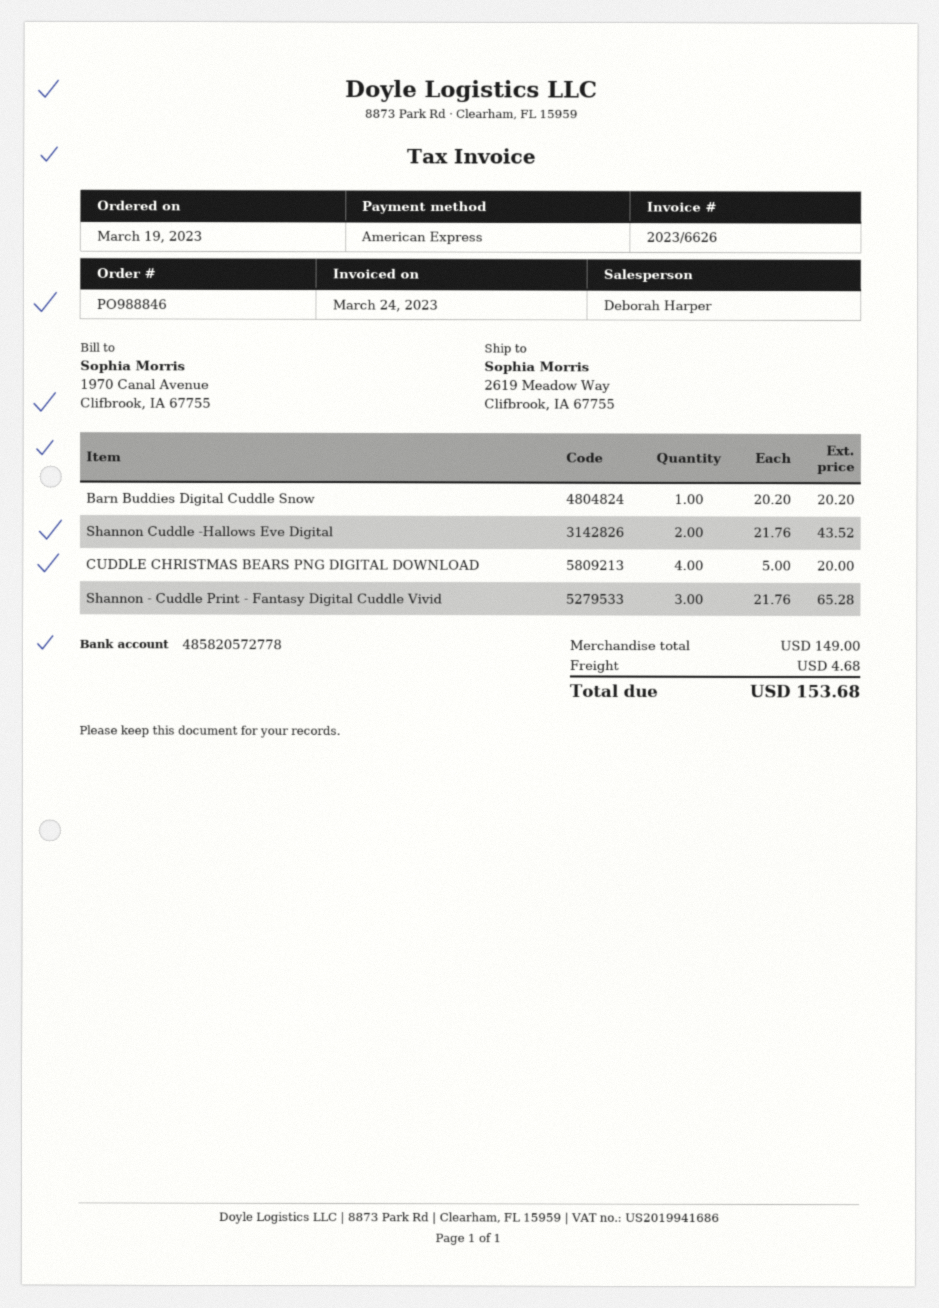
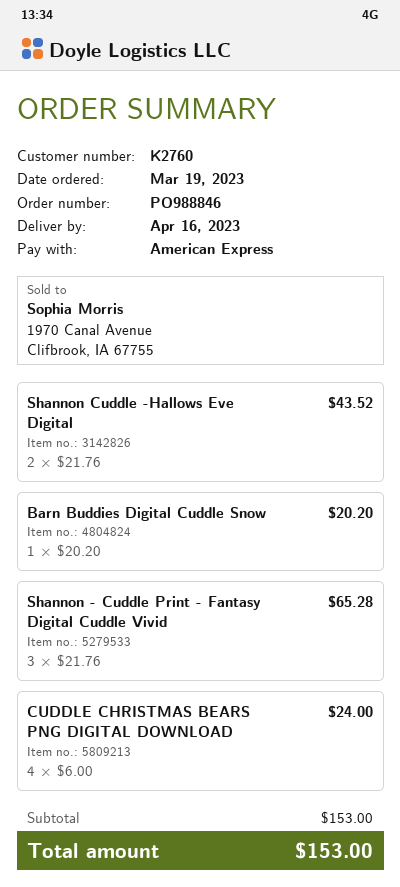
CUDDLE CHRISTMAS BEARS PNG DIGITAL DOWNLOAD: 4 x 5.00 = 20.00 -> 4 x 6.00 = 24.00
subtotal: 149.00 -> 153.00
shipping: 4.68 -> none
total: 153.68 -> 153.00

